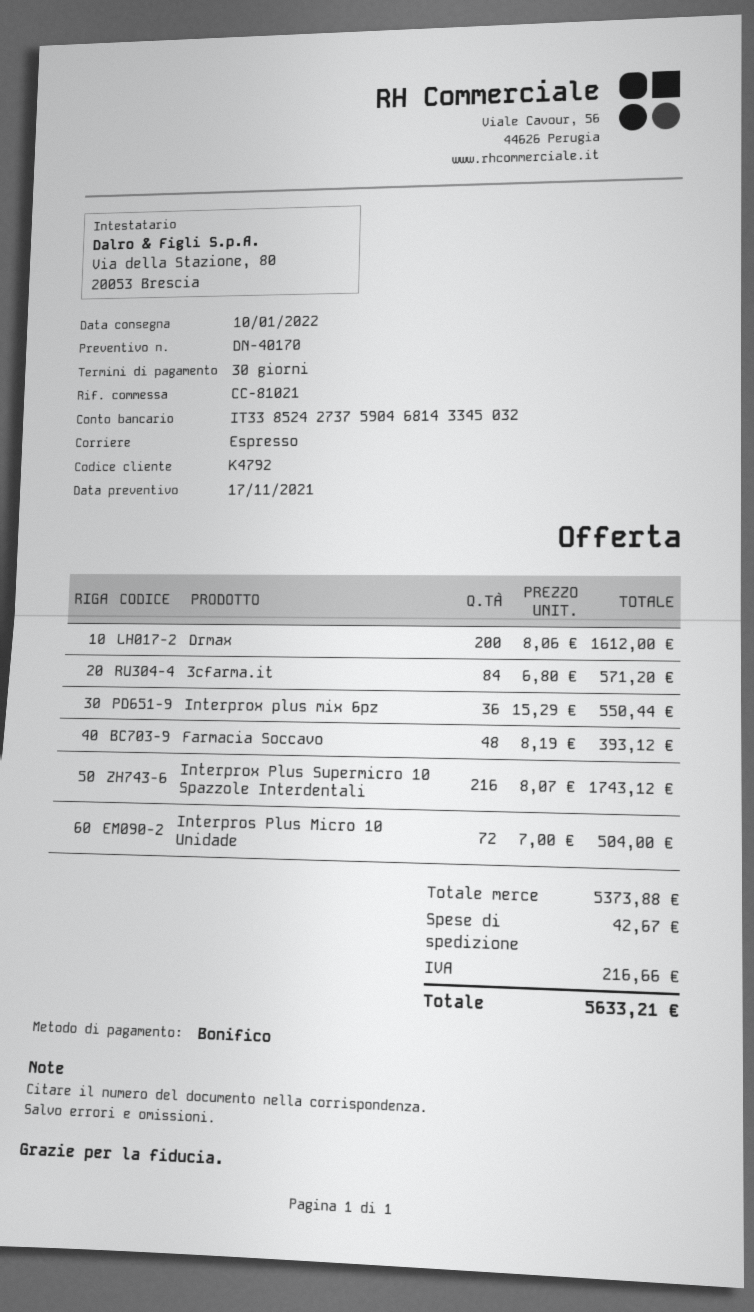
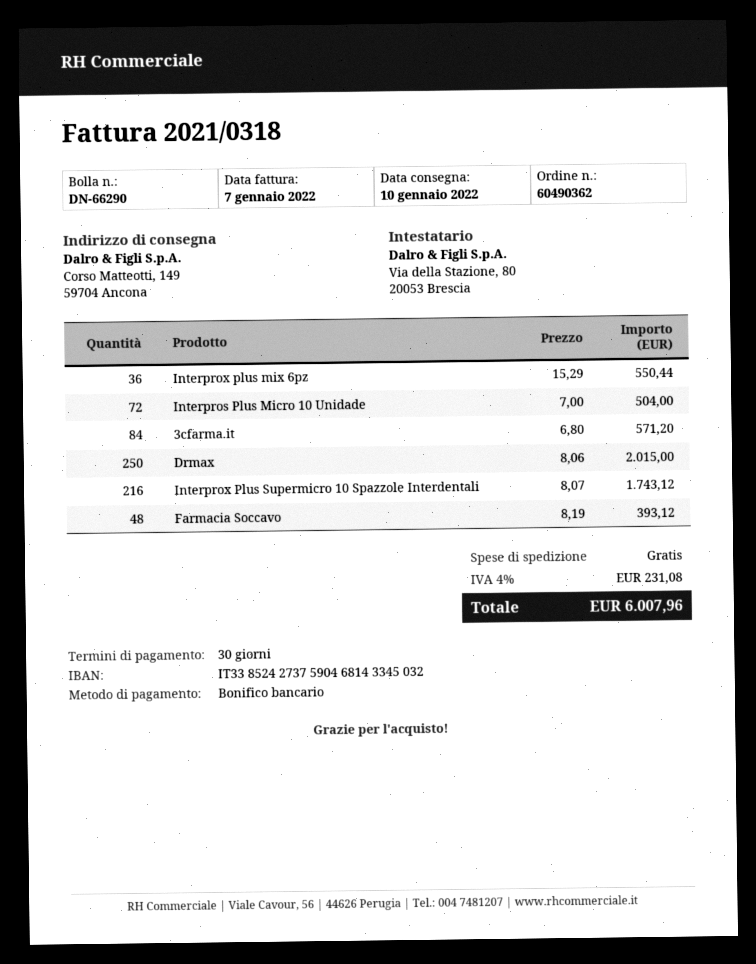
Drmax: 200 x 8.06 = 1612.00 -> 250 x 8.06 = 2015.00
shipping: 42.67 -> 0.00
tax: 216.66 -> 231.08
total: 5633.21 -> 6007.96

